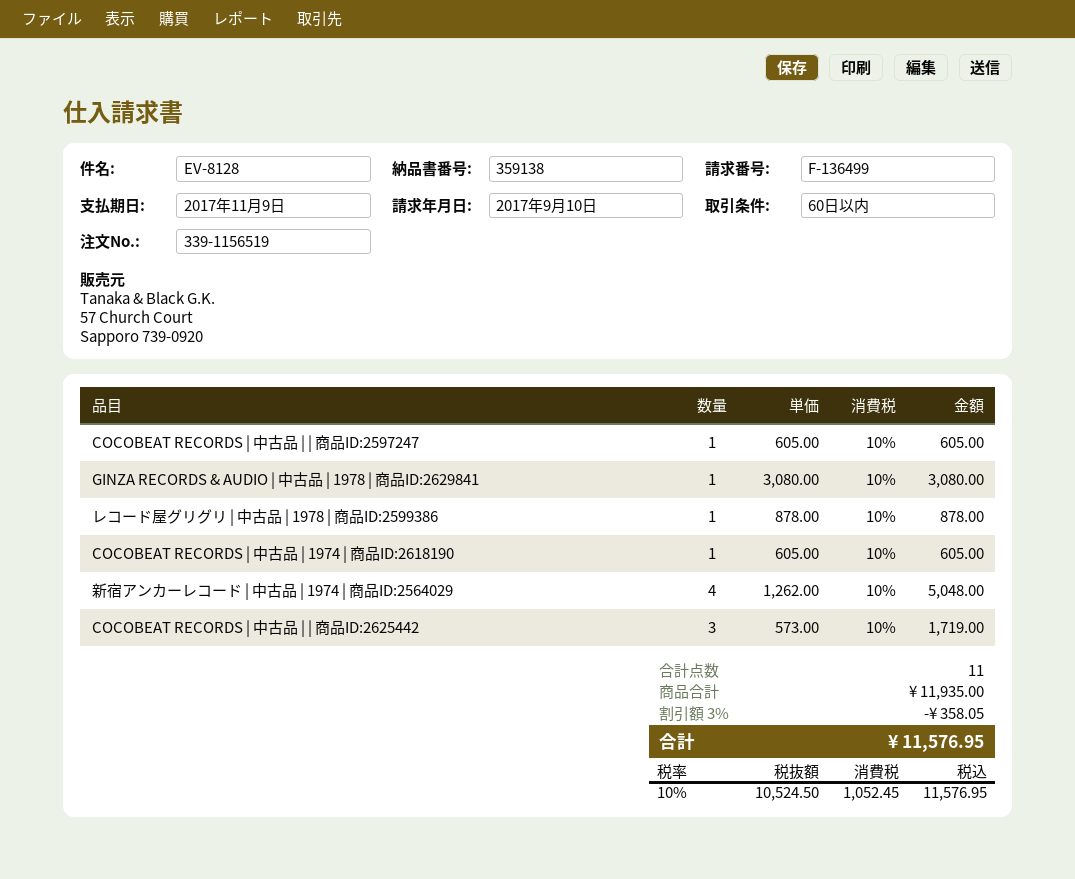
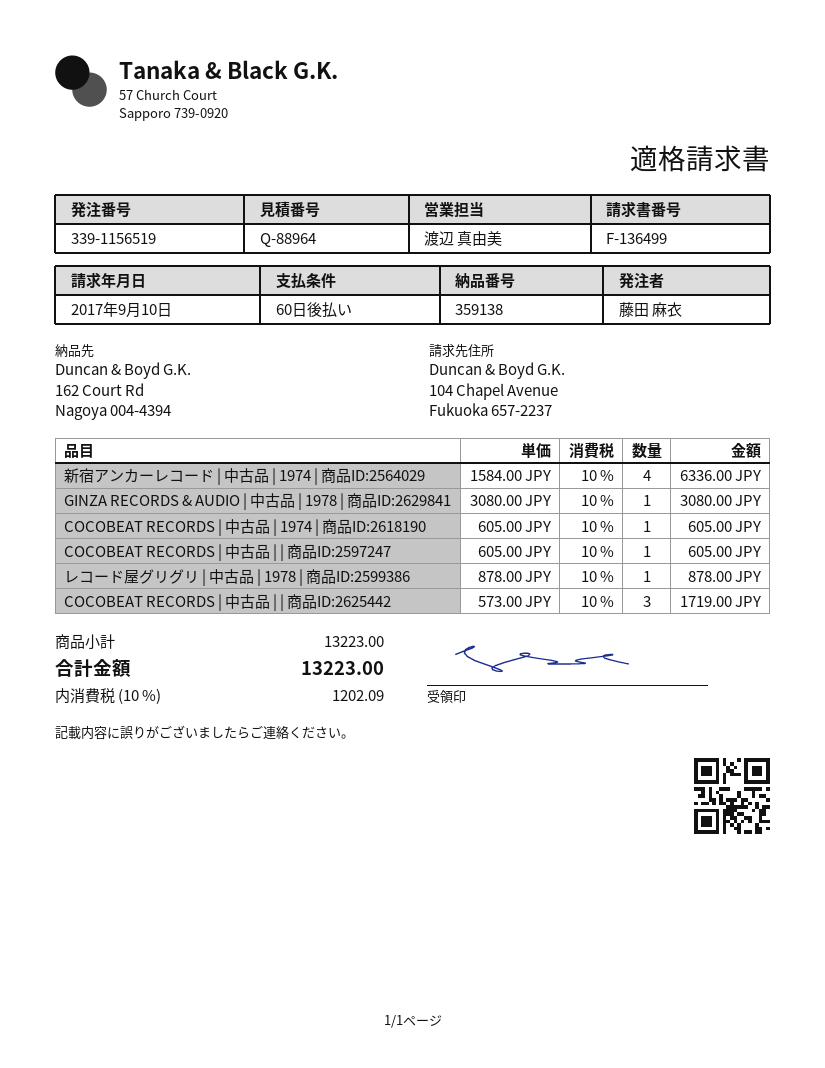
新宿アンカーレコード | 中古品 | 1974 | 商品ID:2564029: 4 x 1262.00 = 5048.00 -> 4 x 1584.00 = 6336.00
subtotal: 11935.00 -> 13223.00
discount: 3% = 358.05 -> none
tax: 10% = 1052.45 -> 10% = 1202.09
total: 11576.95 -> 13223.00

